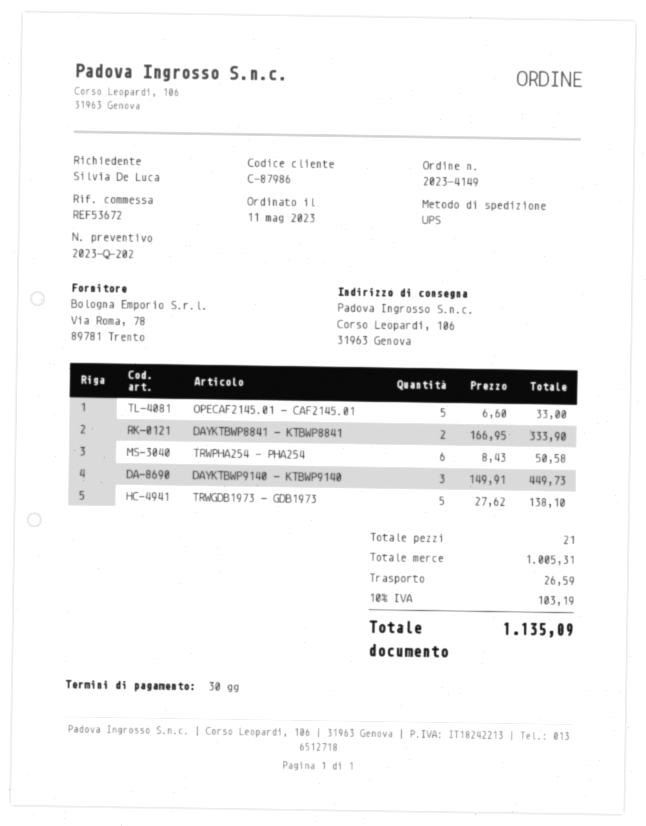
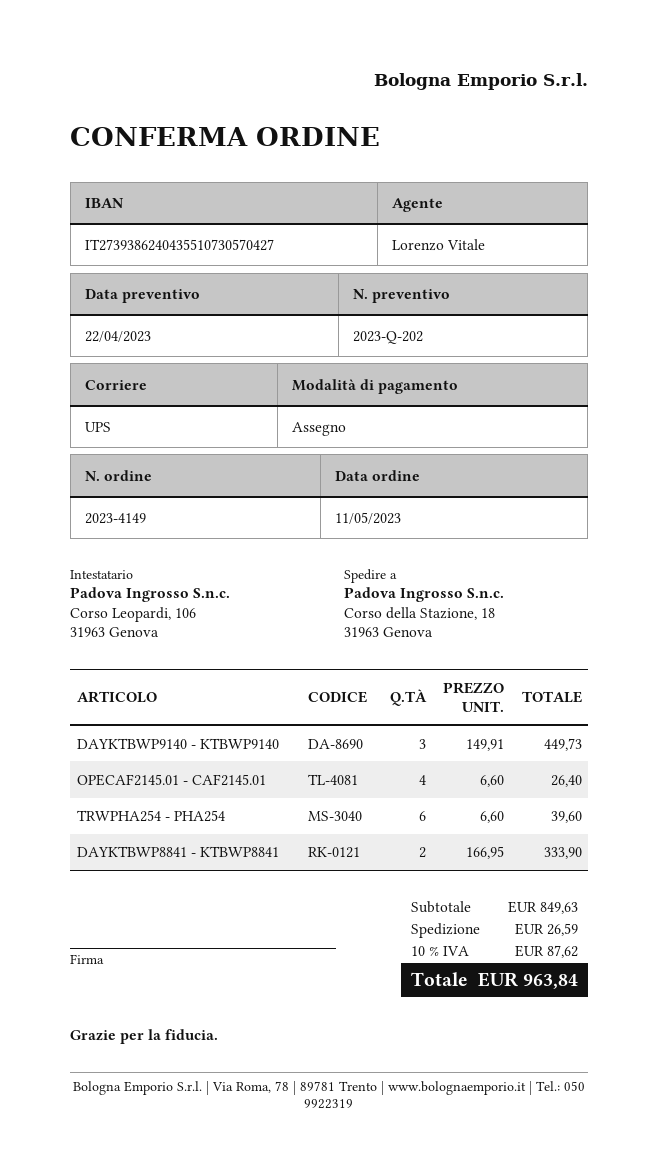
ship to: Corso Leopardi, 106, 31963 Genova -> Corso della Stazione, 18, 31963 Genova
OPECAF2145.01 - CAF2145.01: 5 x 6.60 = 33.00 -> 4 x 6.60 = 26.40
TRWPHA254 - PHA254: 6 x 8.43 = 50.58 -> 6 x 6.60 = 39.60
TRWGDB1973 - GDB1973: 5 x 27.62 = 138.10 -> none
subtotal: 1005.31 -> 849.63
tax: 10% = 103.19 -> 10% = 87.62
total: 1135.09 -> 963.84

